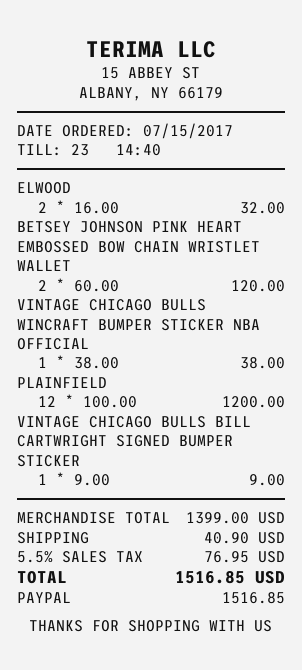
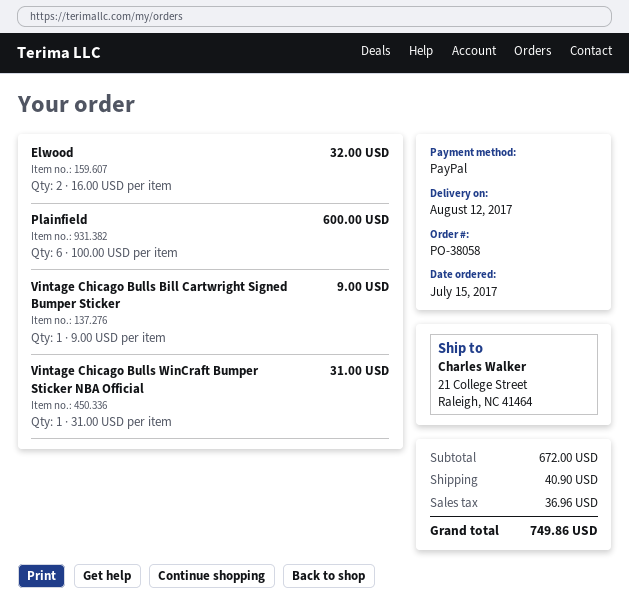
BETSEY JOHNSON PINK HEART EMBOSSED BOW CHAIN WRISTLET WALLET: 2 x 60.00 = 120.00 -> none
VINTAGE CHICAGO BULLS WINCRAFT BUMPER STICKER NBA OFFICIAL: 1 x 38.00 = 38.00 -> 1 x 31.00 = 31.00
PLAINFIELD: 12 x 100.00 = 1200.00 -> 6 x 100.00 = 600.00
subtotal: 1399.00 -> 672.00
tax: 76.95 -> 36.96
total: 1516.85 -> 749.86

